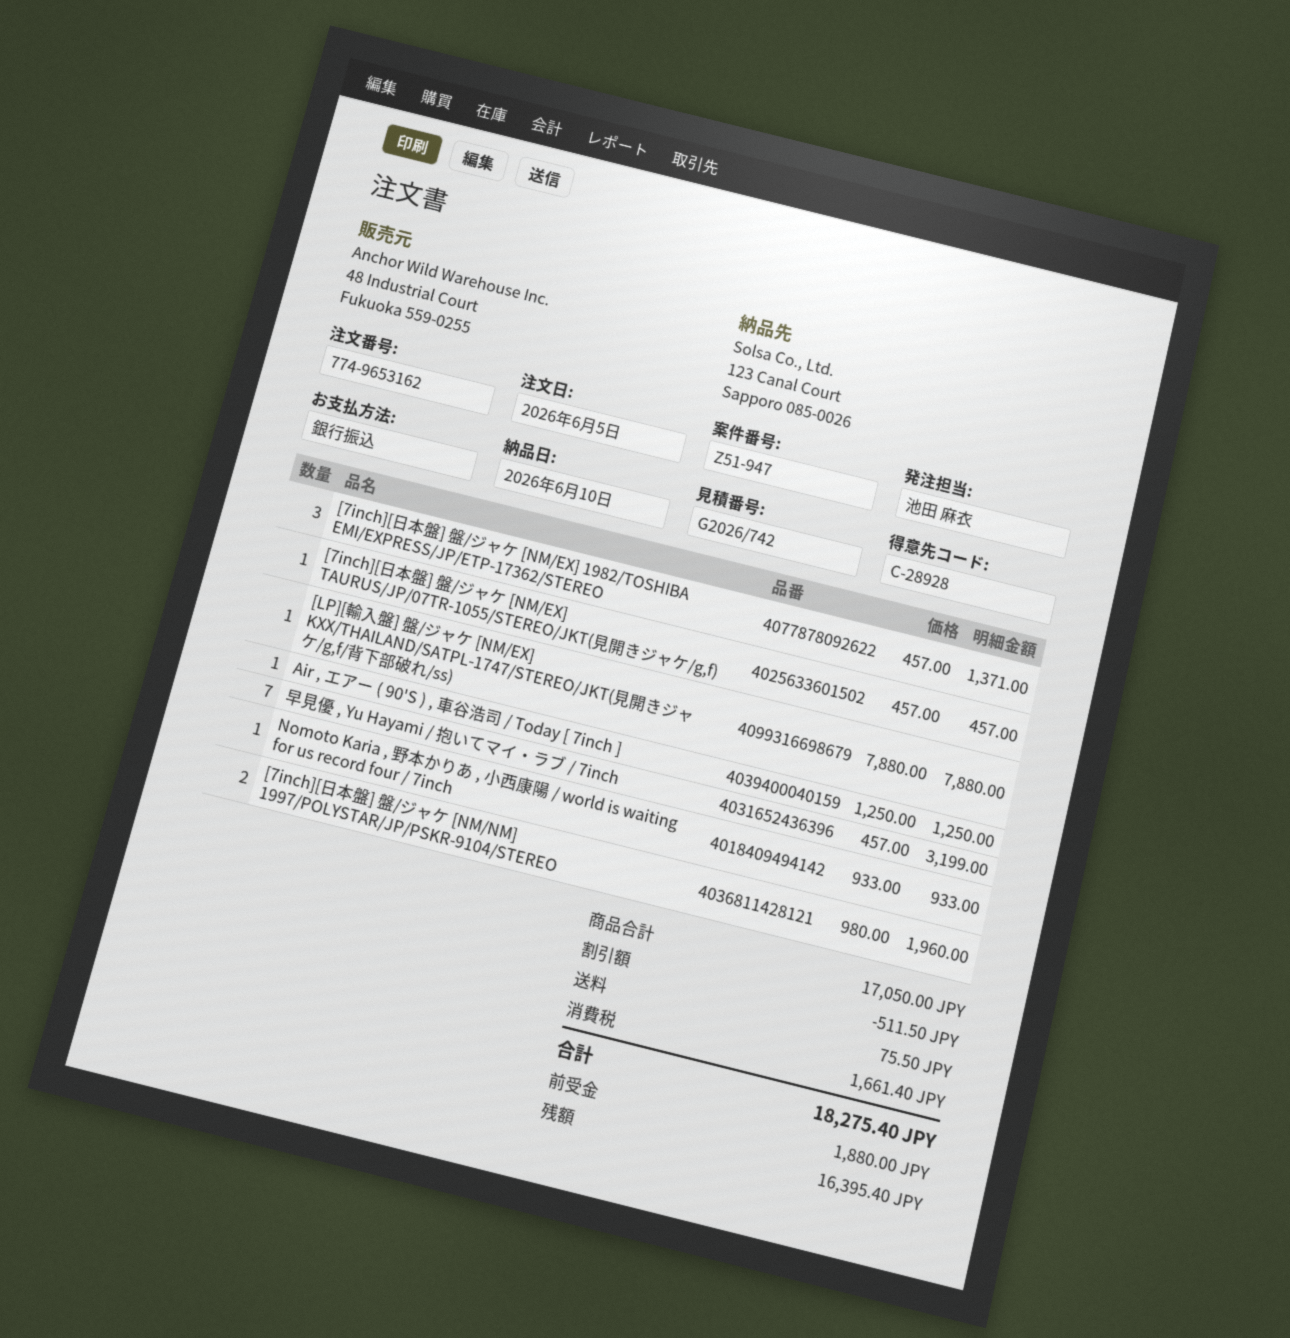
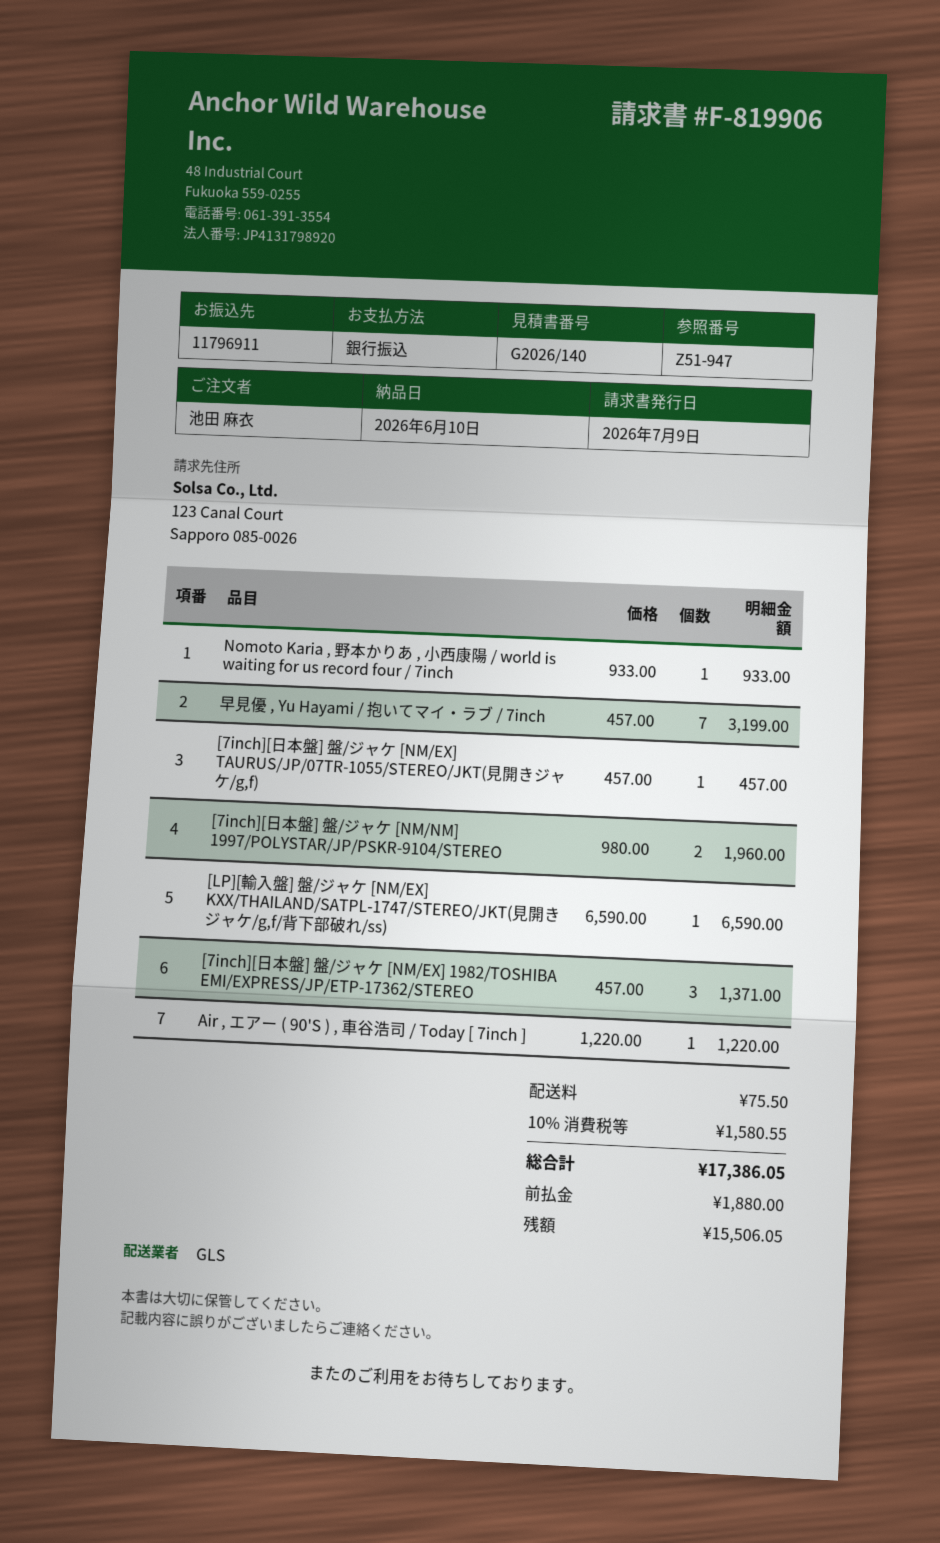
quote number: G2026/742 -> G2026/140
[LP][輸入盤] 盤/ジャケ [NM/EX] KXX/THAILAND/SATPL-1747/STEREO/JKT(見開きジャケ/g,f/背下部破れ/ss): 1 x 7880.00 = 7880.00 -> 1 x 6590.00 = 6590.00
Air , エアー ( 90'S ) , 車谷浩司 / Today [ 7inch ]: 1 x 1250.00 = 1250.00 -> 1 x 1220.00 = 1220.00
discount: 511.50 -> none
tax: 1661.40 -> 1580.55
total: 18275.40 -> 17386.05
balance: 16395.40 -> 15506.05

